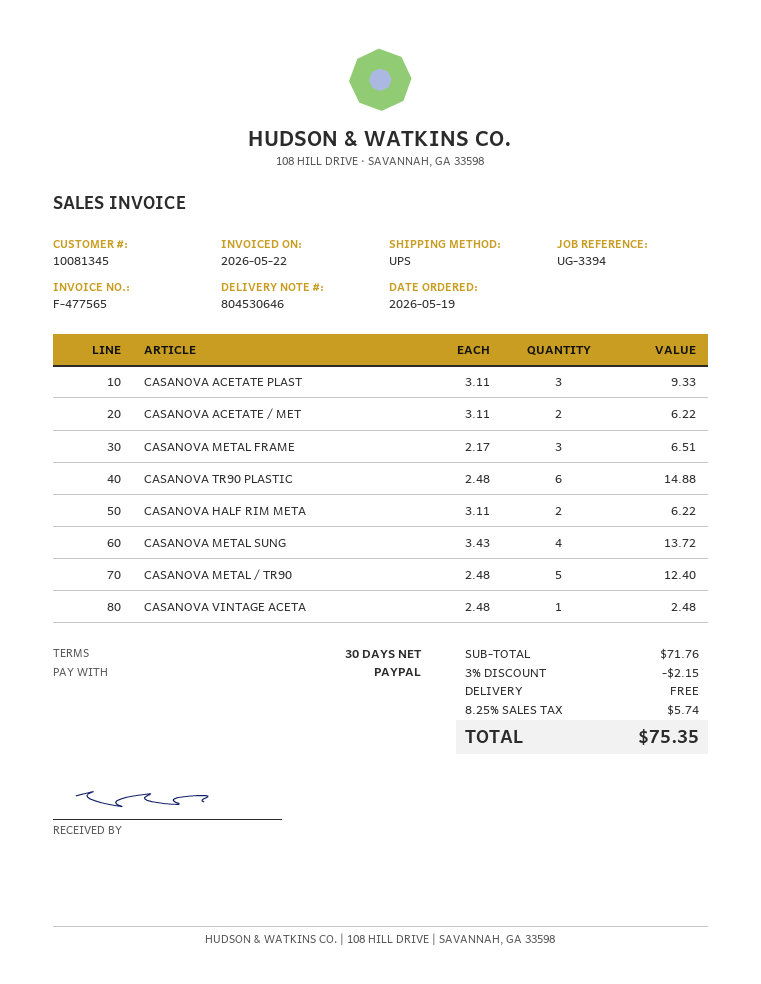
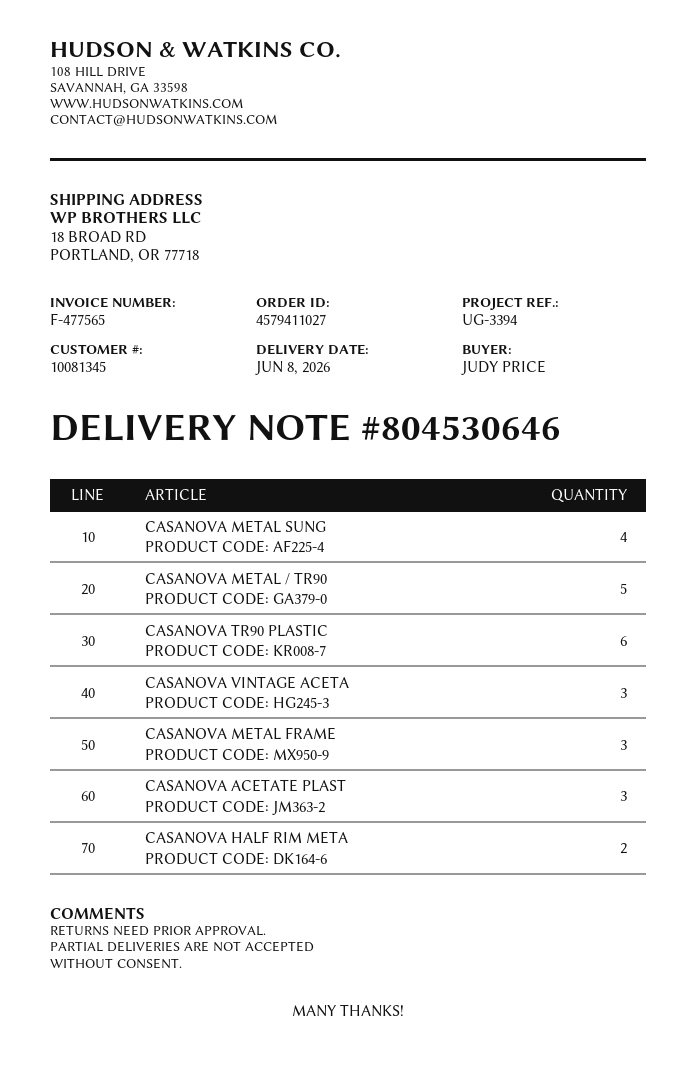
CASANOVA ACETATE / MET: 2 -> none
CASANOVA VINTAGE ACETA: 1 -> 3

